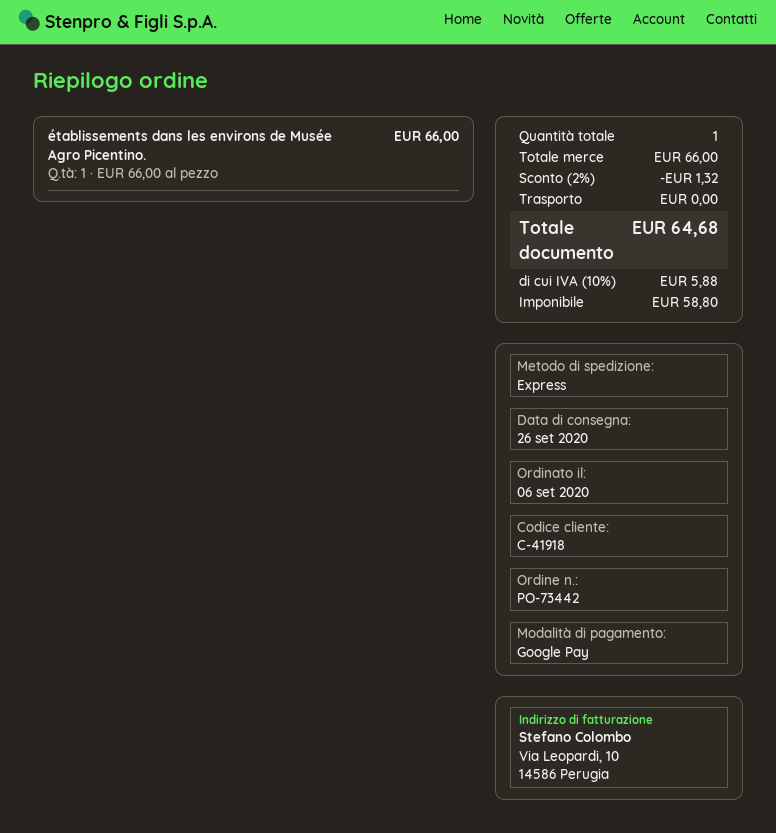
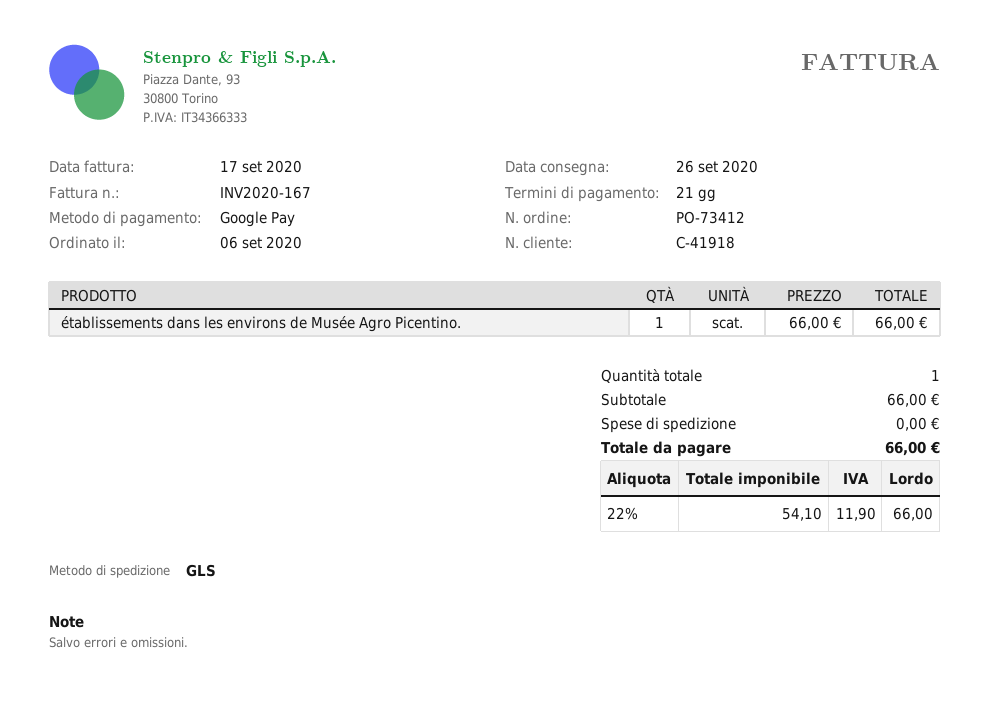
order number: PO-73442 -> PO-73412
shipping method: express -> GLS
discount: 2% = 1.32 -> none
net: 58.80 -> 54.10
tax: 10% = 5.88 -> 22% = 11.90
total: 64.68 -> 66.00

